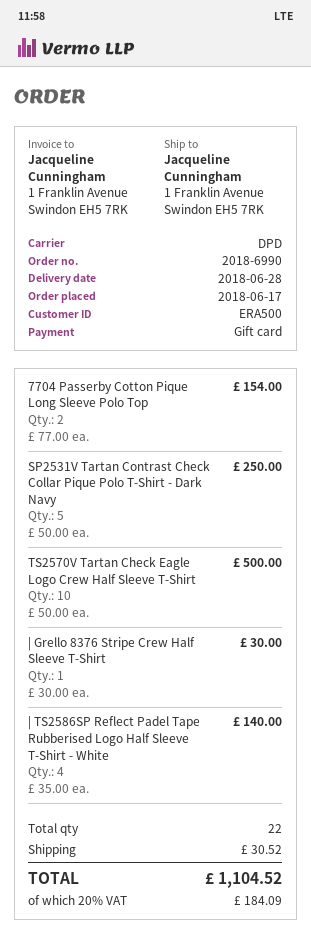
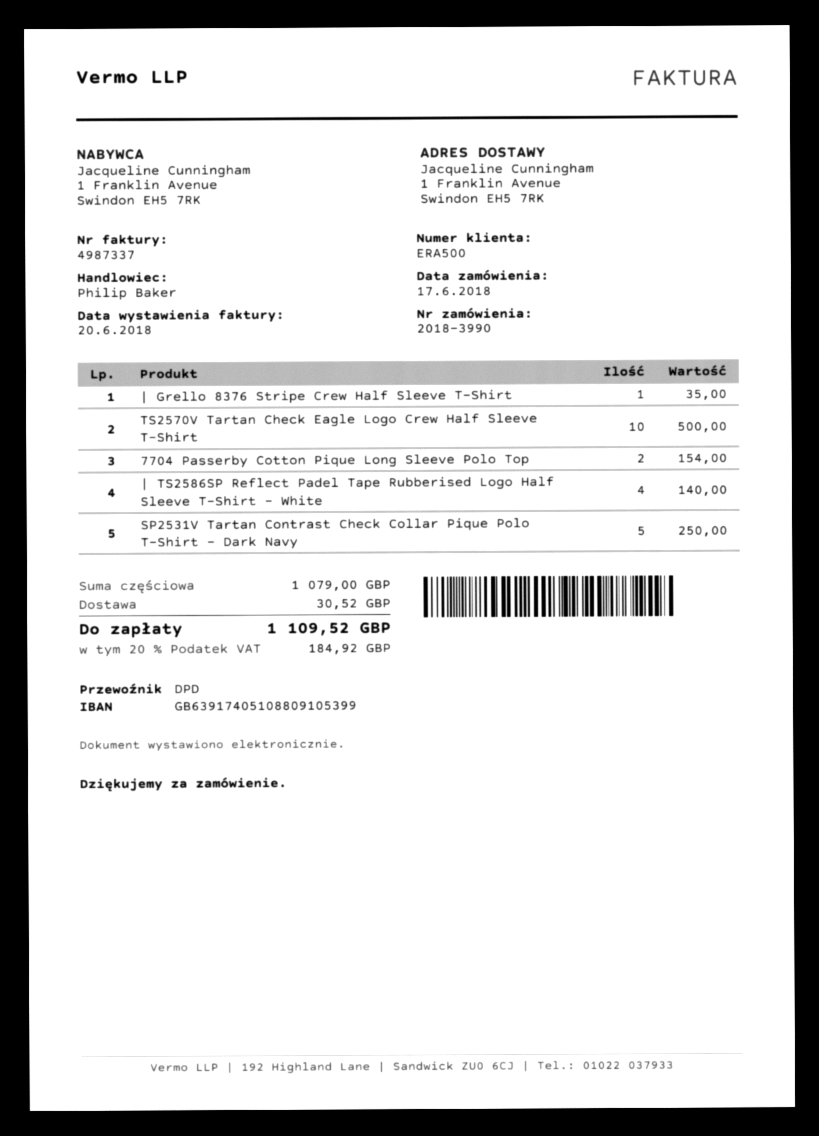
order number: 2018-6990 -> 2018-3990
| Grello 8376 Stripe Crew Half Sleeve T-Shirt: 1 for 30.00 -> 1 for 35.00
tax: 20% = 184.09 -> 20% = 184.92
total: 1104.52 -> 1109.52

